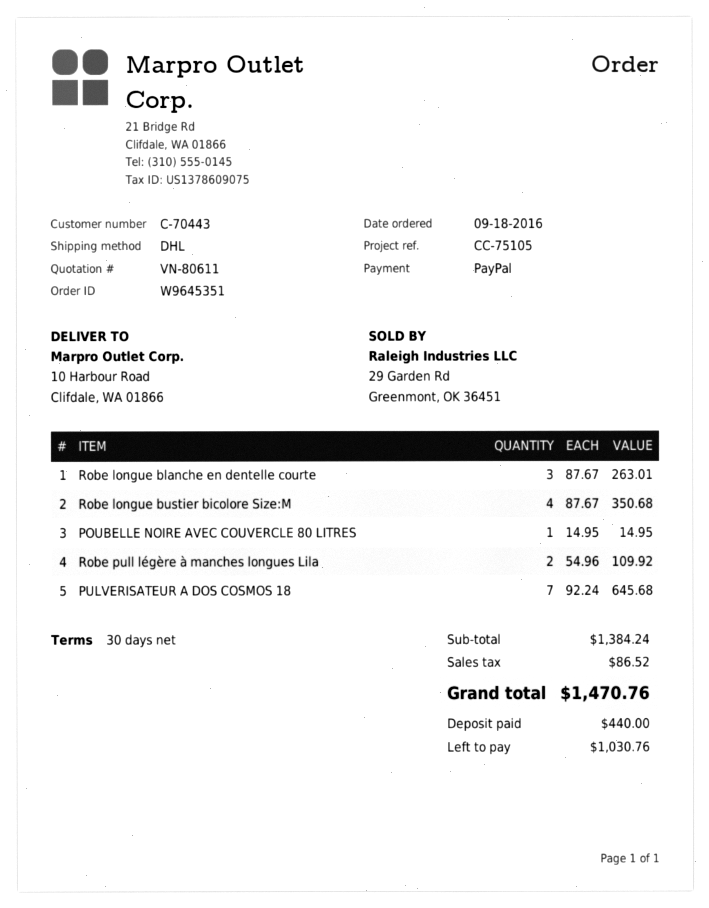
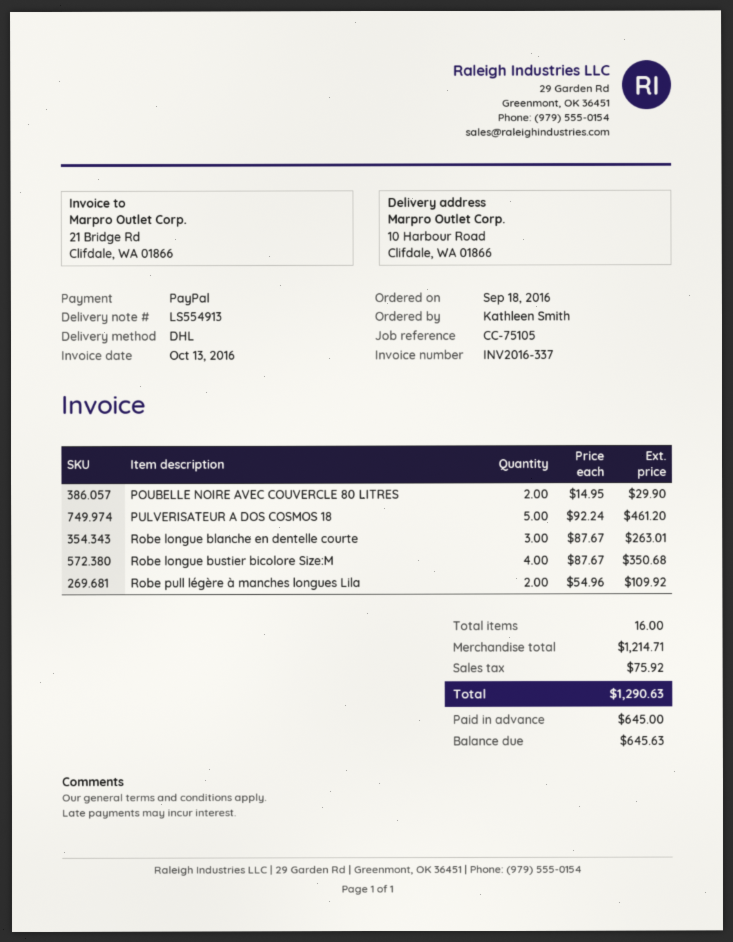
POUBELLE NOIRE AVEC COUVERCLE 80 LITRES: 1 x 14.95 = 14.95 -> 2 x 14.95 = 29.90
PULVERISATEUR A DOS COSMOS 18: 7 x 92.24 = 645.68 -> 5 x 92.24 = 461.20
subtotal: 1384.24 -> 1214.71
tax: 86.52 -> 75.92
total: 1470.76 -> 1290.63
deposit: 440.00 -> 645.00
balance: 1030.76 -> 645.63

